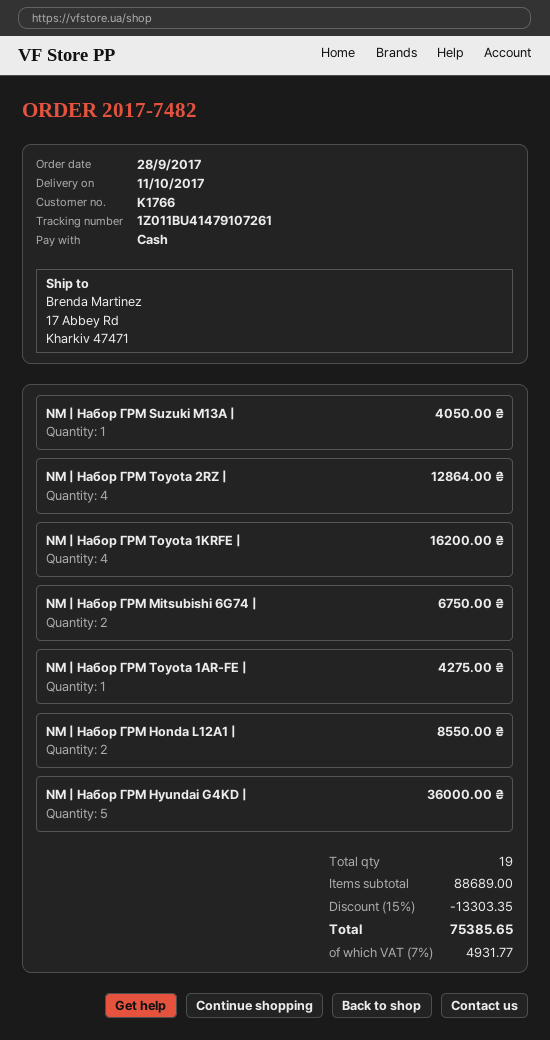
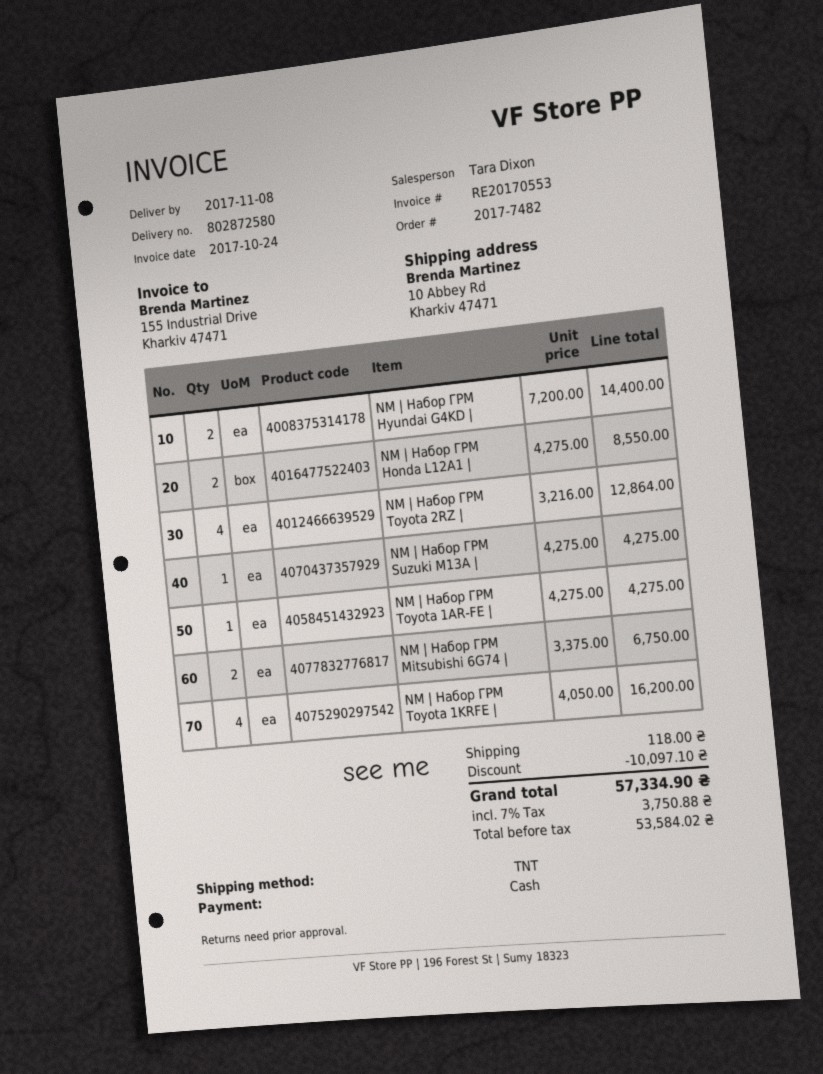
delivery date: 2017-10-11 -> 2017-11-08
ship to: 17 Abbey Rd, Kharkiv 47471 -> 10 Abbey Rd, Kharkiv 47471
NM | Набор ГРМ Suzuki M13A |: 1 for 4050.00 -> 1 for 4275.00
NM | Набор ГРМ Hyundai G4KD |: 5 for 36000.00 -> 2 for 14400.00
discount: 13303.35 -> 10097.10
shipping: none -> 118.00
tax: 7% = 4931.77 -> 7% = 3750.88
total: 75385.65 -> 57334.90

